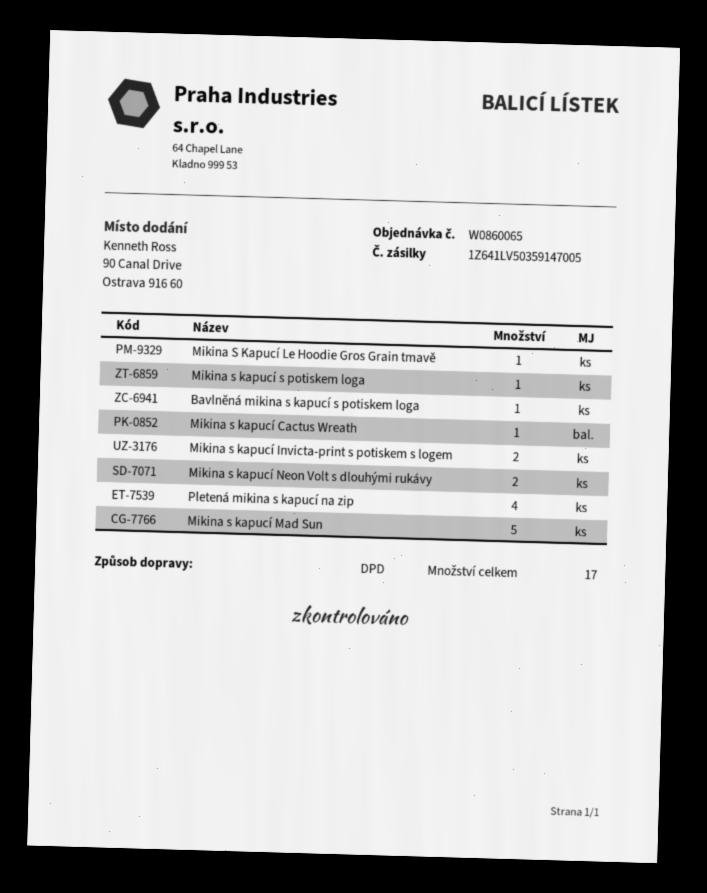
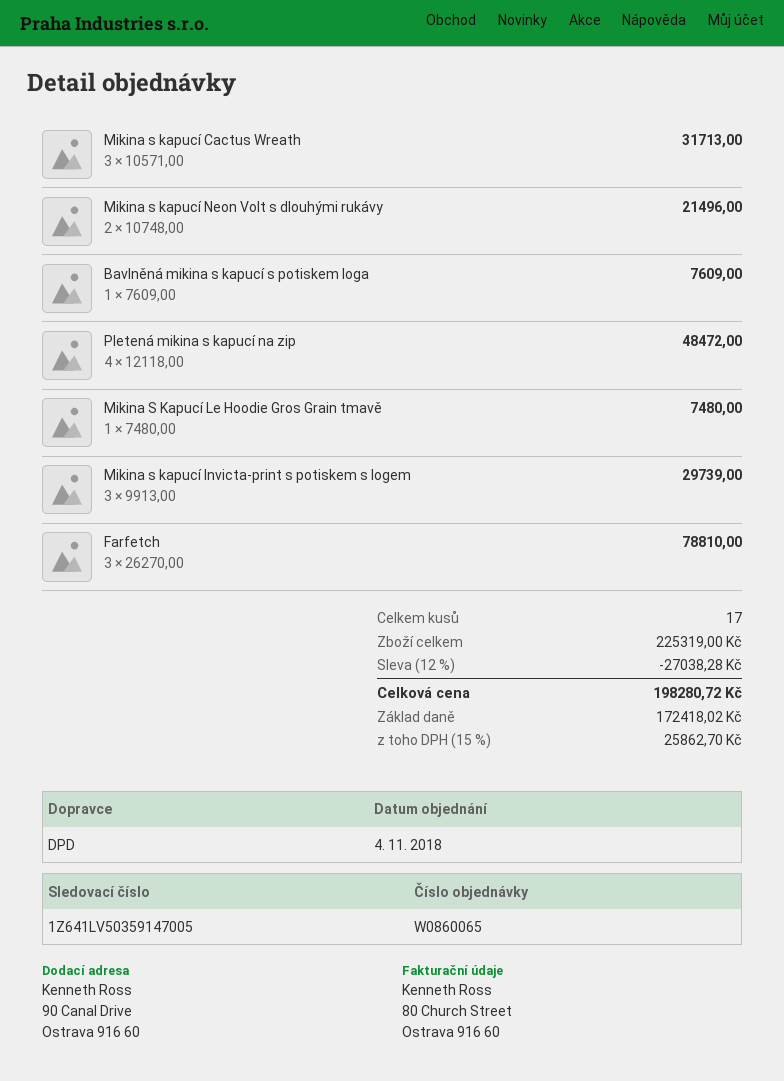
Mikina s kapucí s potiskem loga: 1 -> none
Mikina s kapucí Cactus Wreath: 1 -> 3
Mikina s kapucí Invicta-print s potiskem s logem: 2 -> 3
Mikina s kapucí Mad Sun: 5 -> none
Farfetch: none -> 3

